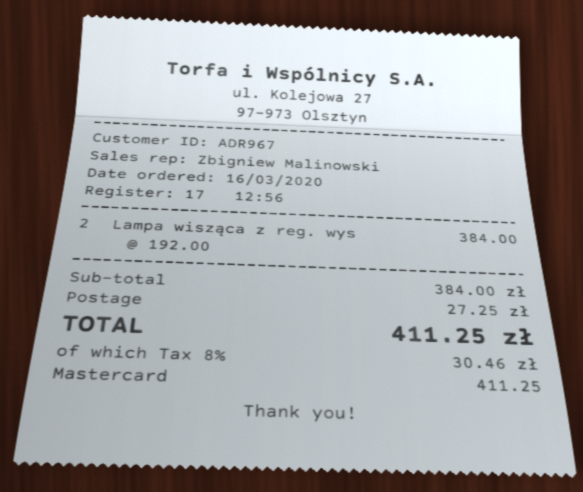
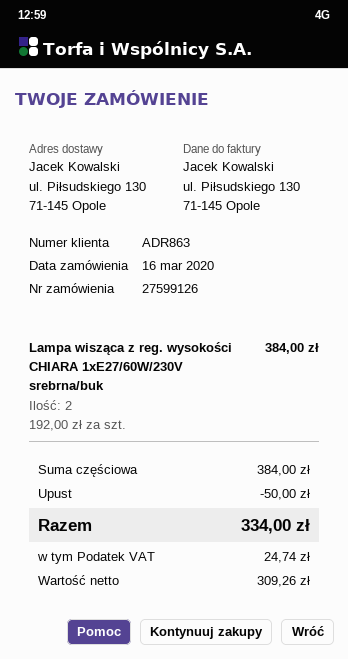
customer number: ADR967 -> ADR863
discount: none -> 50.00
shipping: 27.25 -> none
tax: 30.46 -> 24.74
total: 411.25 -> 334.00

